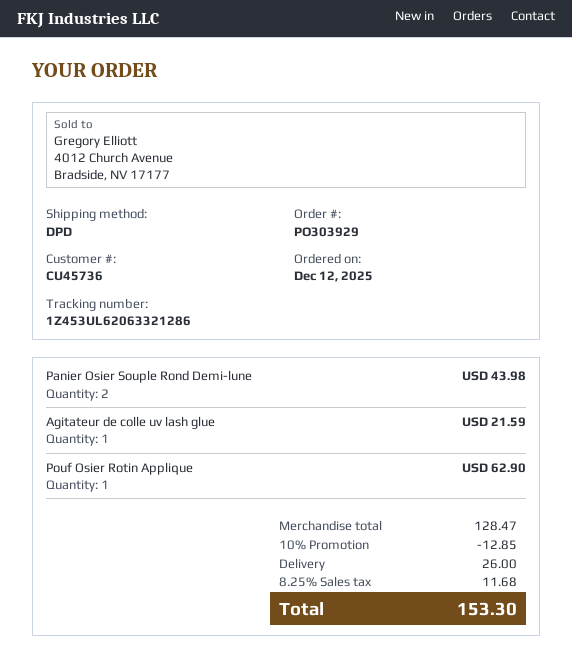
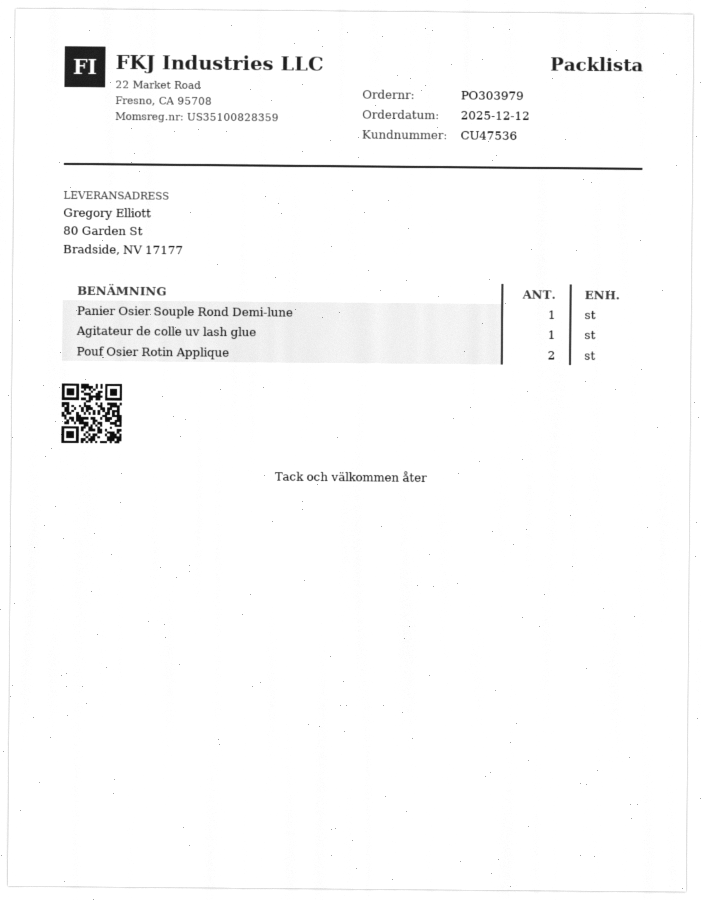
order number: PO303929 -> PO303979
customer number: CU45736 -> CU47536
Panier Osier Souple Rond Demi-lune: 2 -> 1
Pouf Osier Rotin Applique: 1 -> 2

